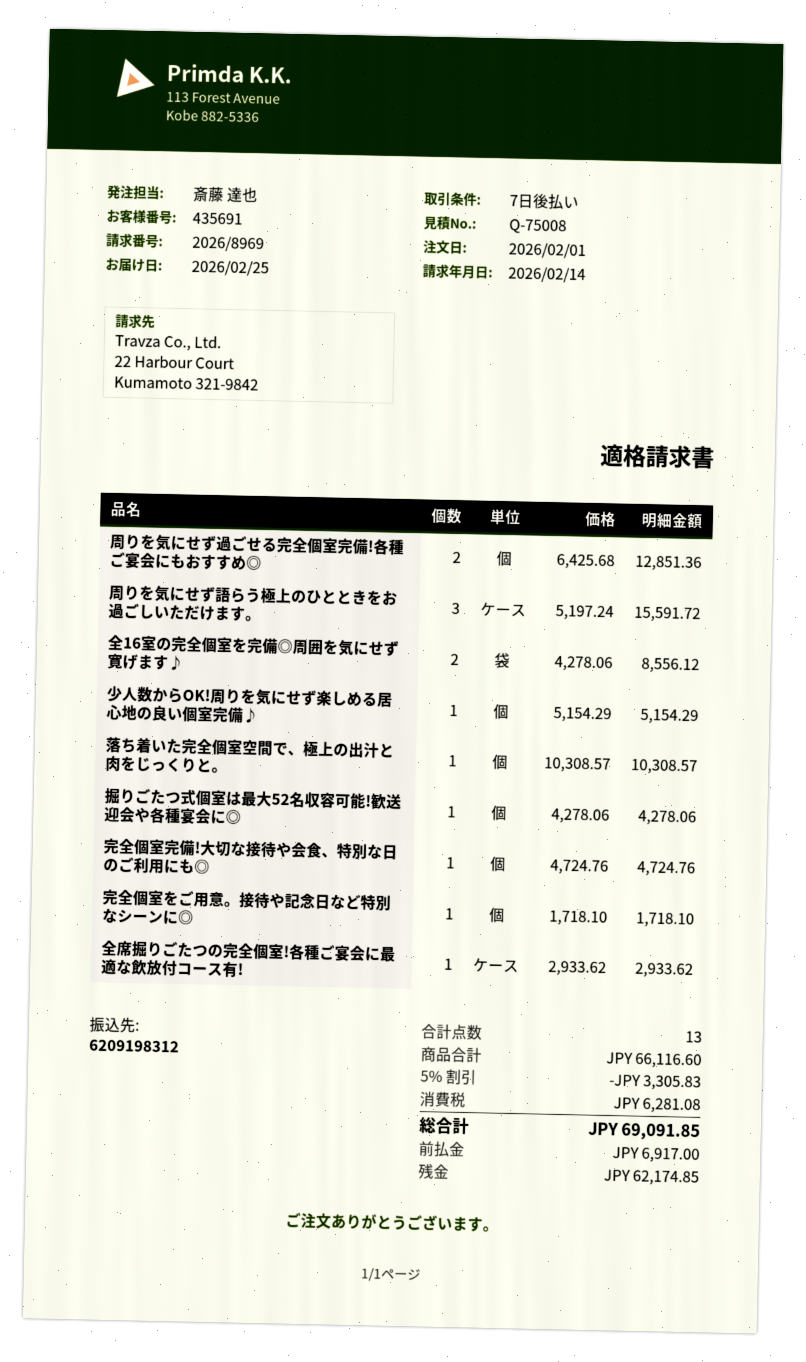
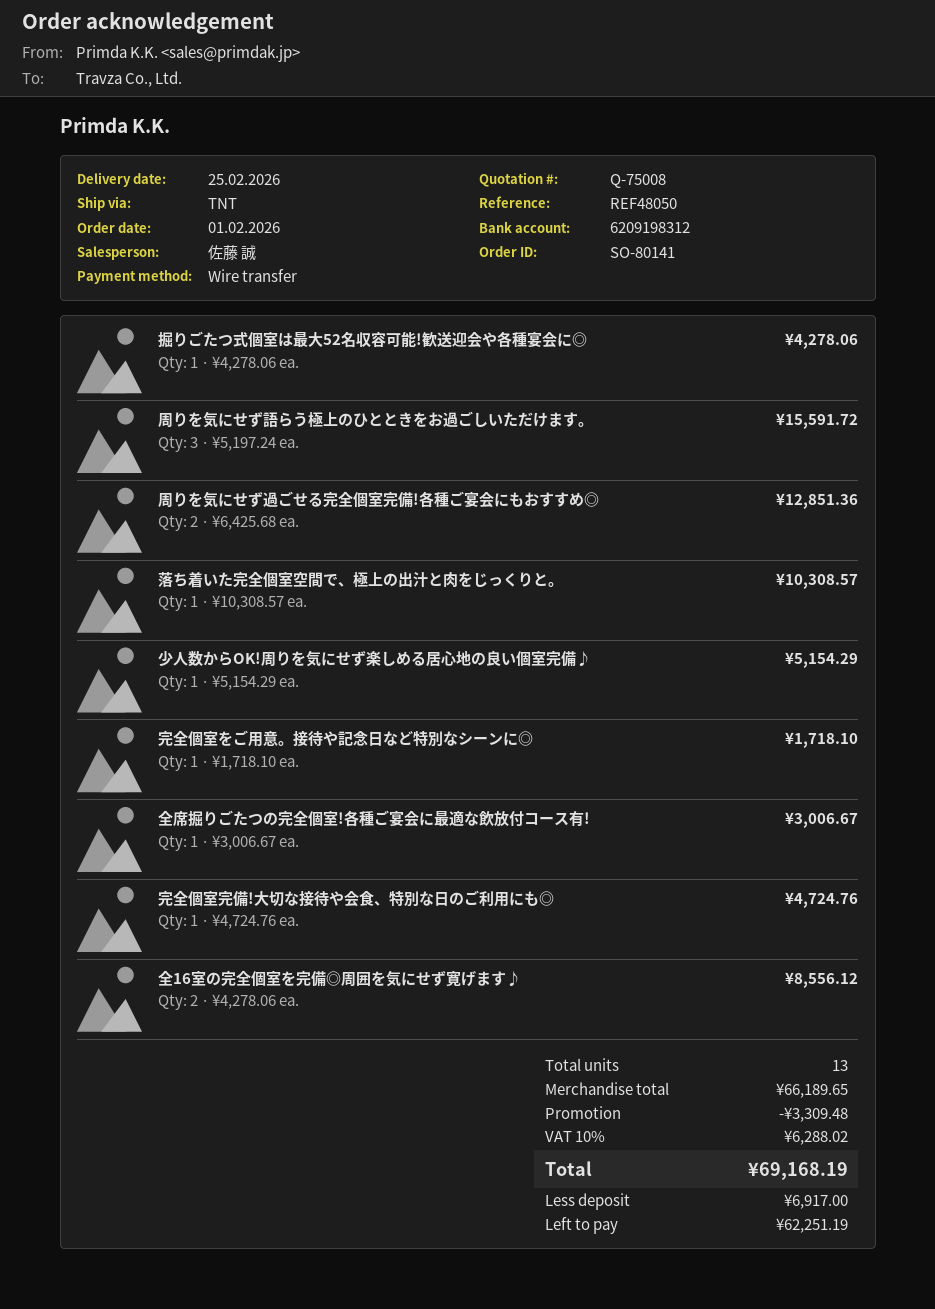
全席掘りごたつの完全個室!各種ご宴会に最適な飲放付コース有!: 1 x 2933.62 = 2933.62 -> 1 x 3006.67 = 3006.67
subtotal: 66116.60 -> 66189.65
discount: 3305.83 -> 3309.48
tax: 6281.08 -> 6288.02
total: 69091.85 -> 69168.19
balance: 62174.85 -> 62251.19

